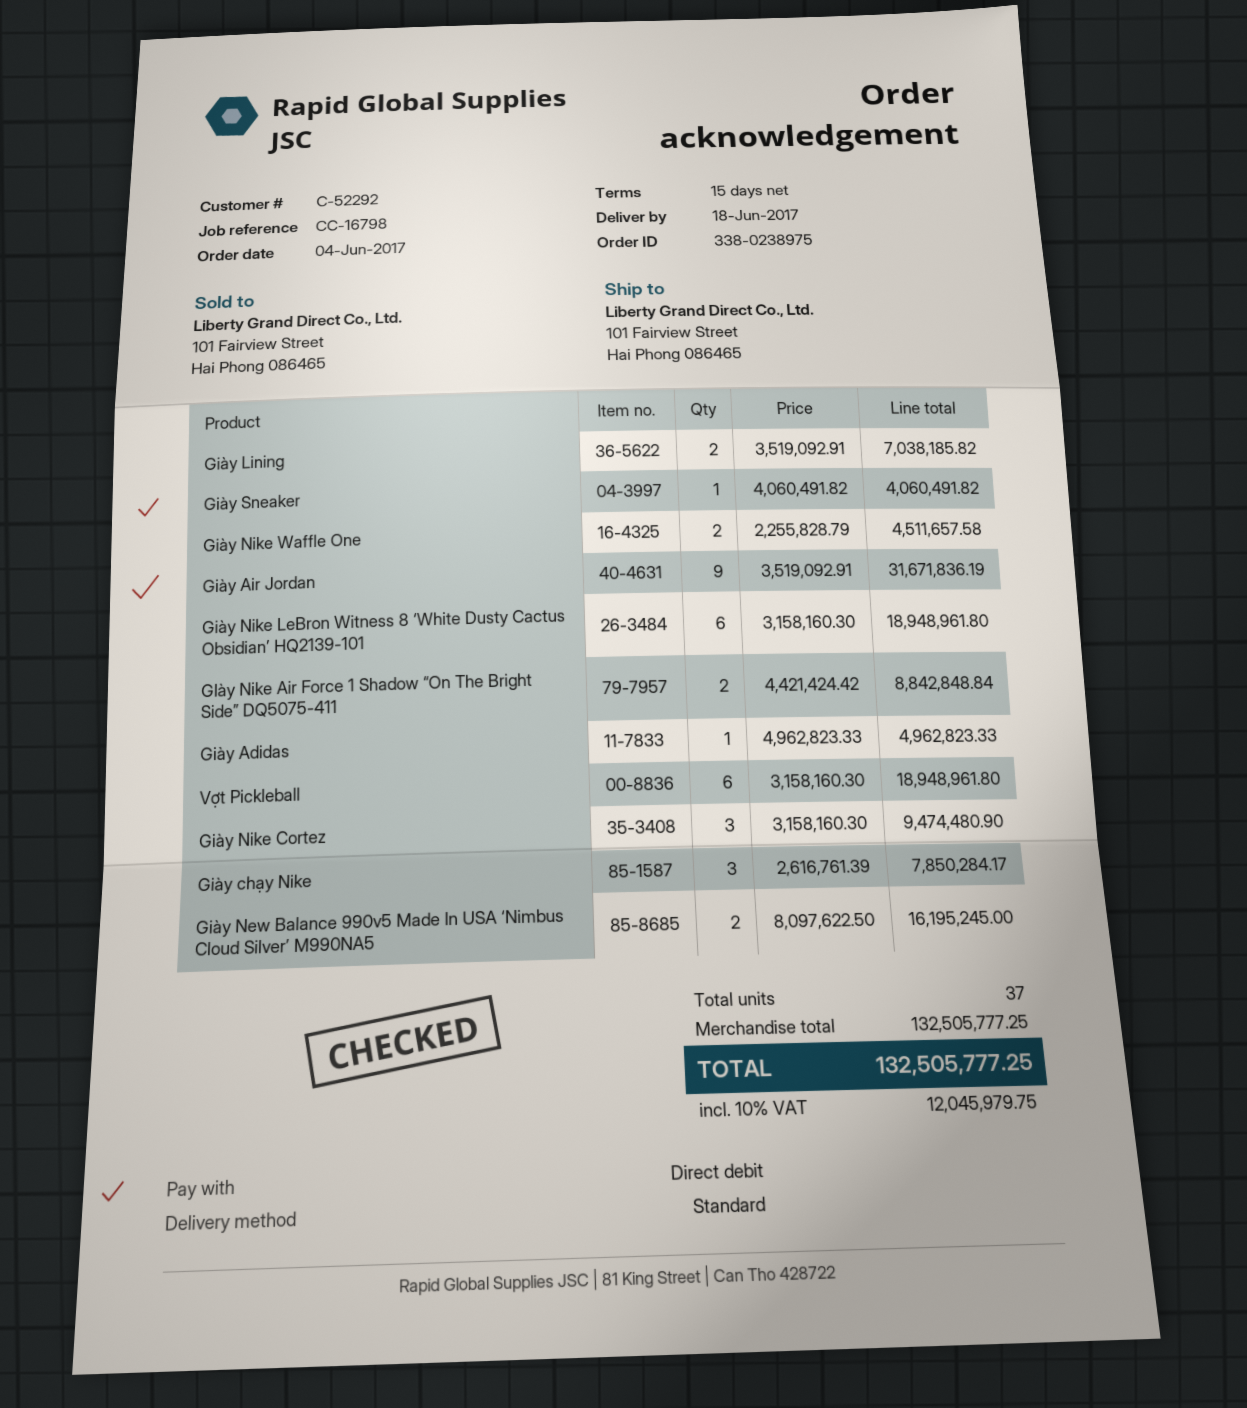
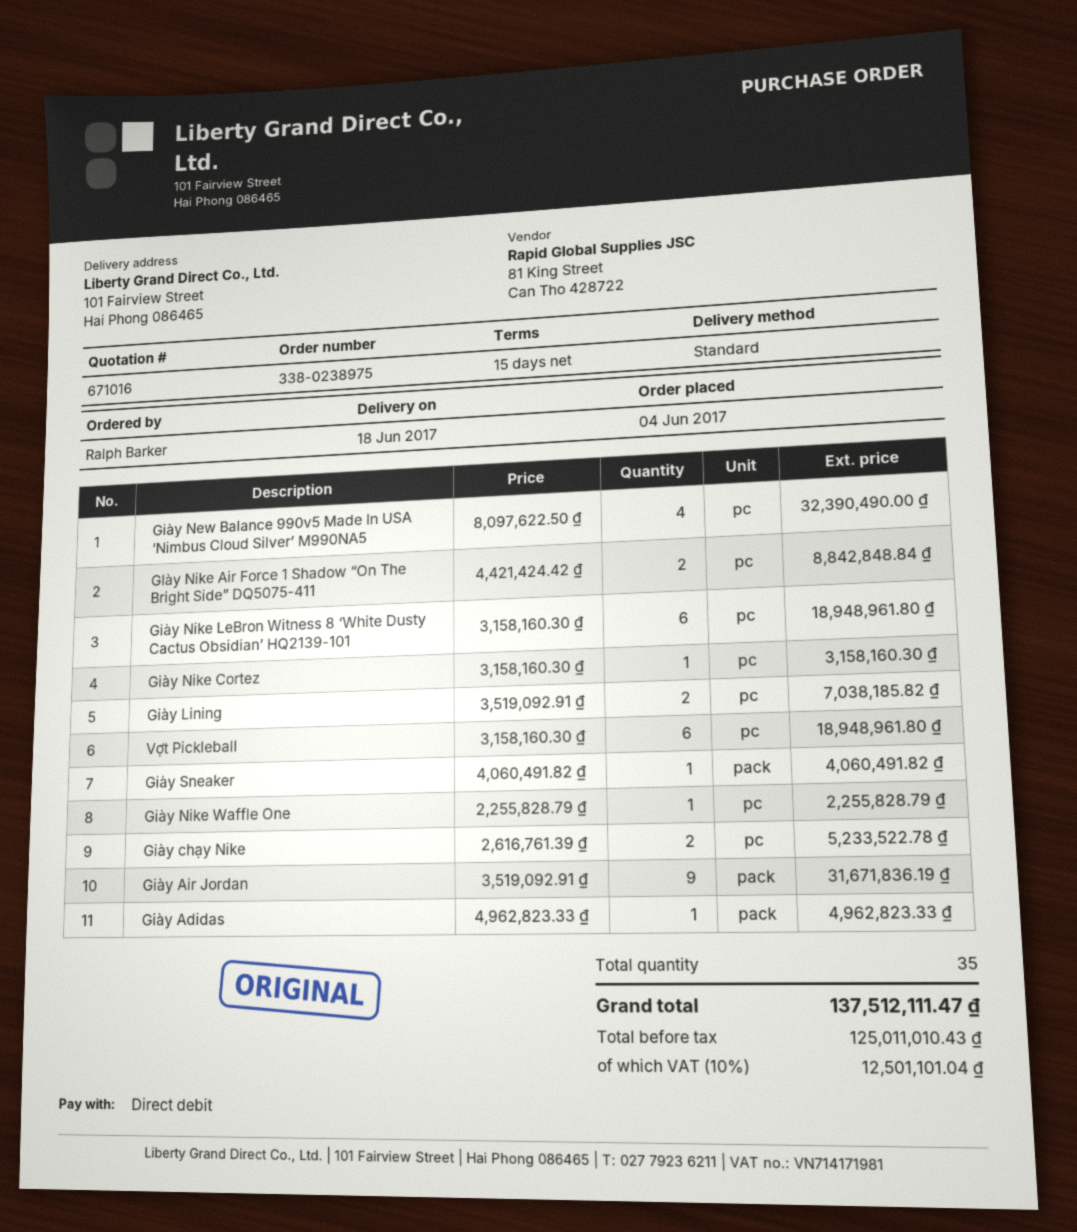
Giày Nike Waffle One: 2 x 2255828.79 = 4511657.58 -> 1 x 2255828.79 = 2255828.79
Giày Nike Cortez: 3 x 3158160.30 = 9474480.90 -> 1 x 3158160.30 = 3158160.30
Giày chạy Nike: 3 x 2616761.39 = 7850284.17 -> 2 x 2616761.39 = 5233522.78
Giày New Balance 990v5 Made In USA ‘Nimbus Cloud Silver’ M990NA5: 2 x 8097622.50 = 16195245.00 -> 4 x 8097622.50 = 32390490.00
total quantity: 37 -> 35
tax: 10% = 12045979.75 -> 10% = 12501101.04
total: 132505777.25 -> 137512111.47

